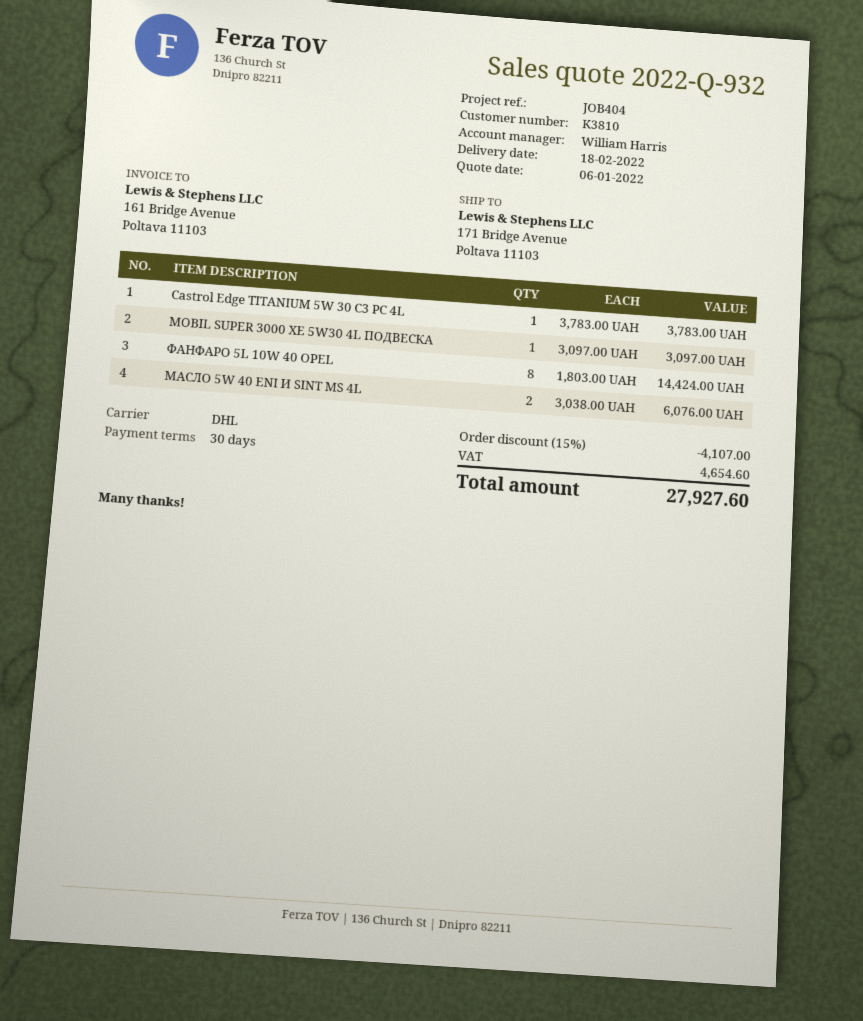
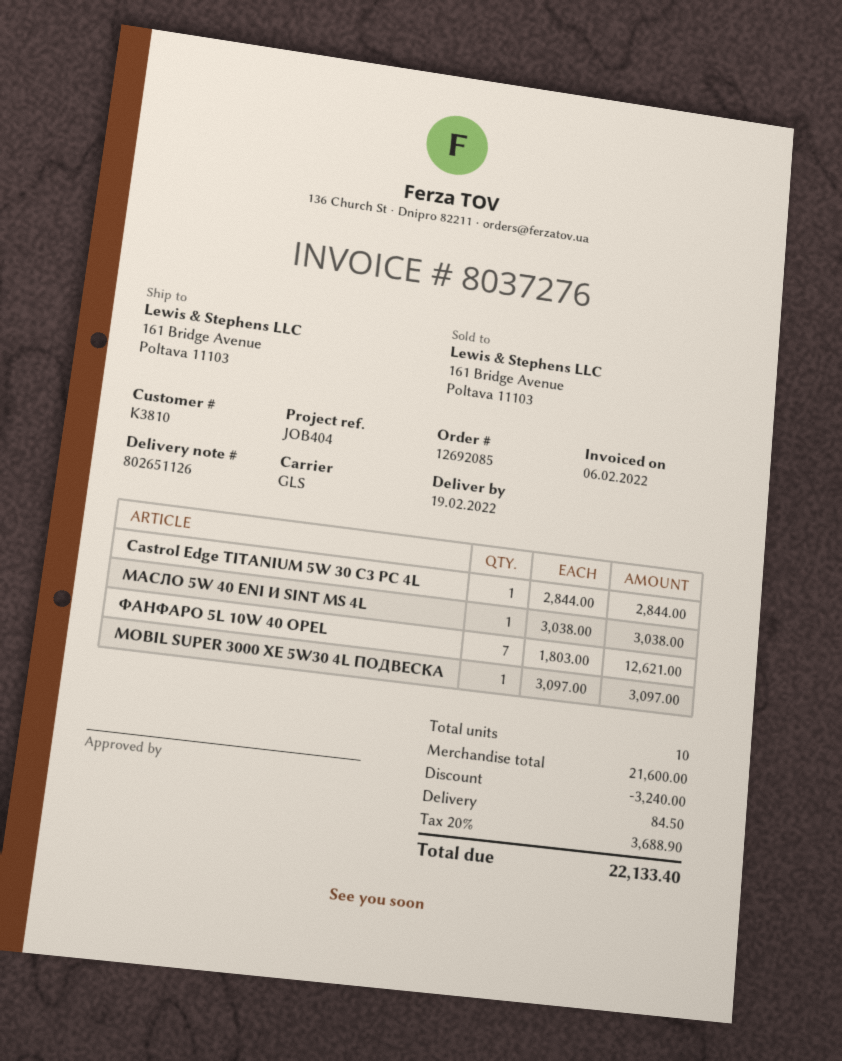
delivery date: 2022-02-18 -> 2022-02-19
shipping method: DHL -> GLS
ship to: 171 Bridge Avenue, Poltava 11103 -> 161 Bridge Avenue, Poltava 11103
Castrol Edge TITANIUM 5W 30 C3 PC 4L: 1 x 3783.00 = 3783.00 -> 1 x 2844.00 = 2844.00
ФАНФАРО 5L 10W 40 OPEL: 8 x 1803.00 = 14424.00 -> 7 x 1803.00 = 12621.00
МАСЛО 5W 40 ENI И SINT MS 4L: 2 x 3038.00 = 6076.00 -> 1 x 3038.00 = 3038.00
discount: 4107.00 -> 3240.00
shipping: none -> 84.50
tax: 4654.60 -> 3688.90
total: 27927.60 -> 22133.40

